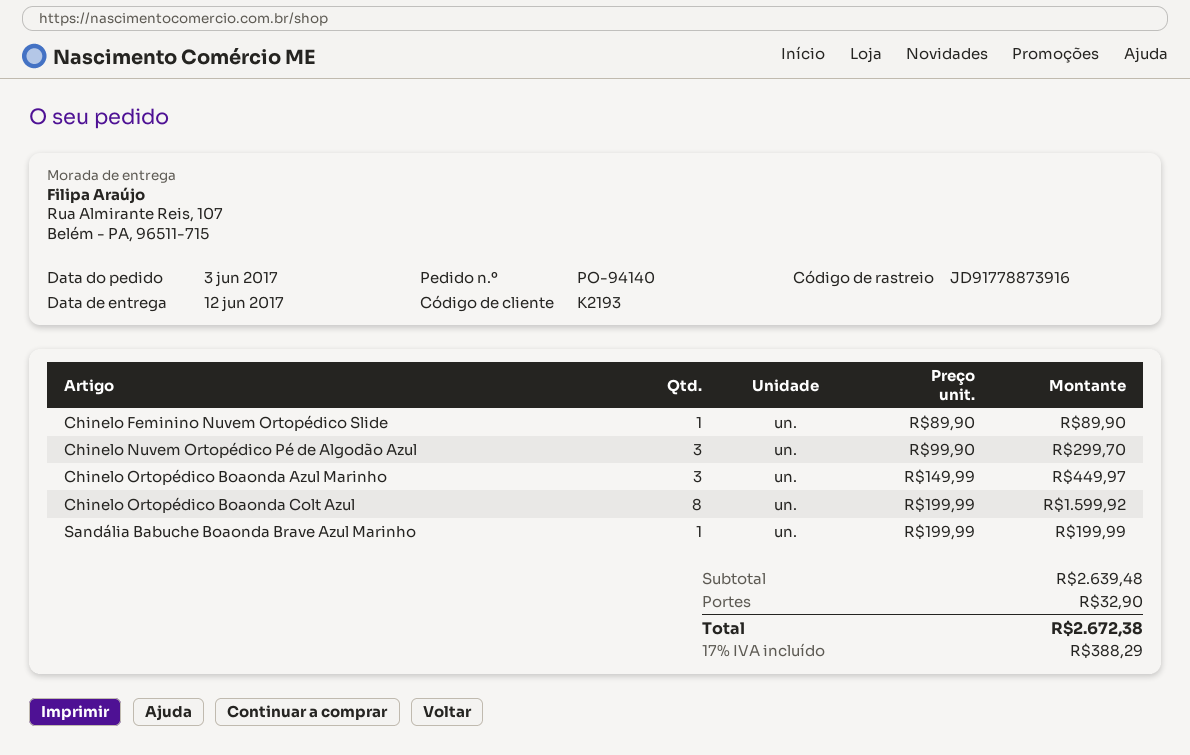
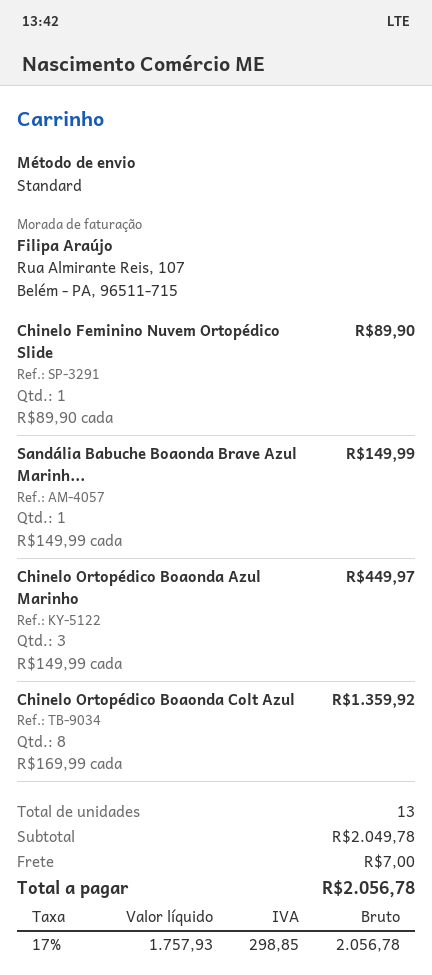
Chinelo Nuvem Ortopédico Pé de Algodão Azul: 3 x 99.90 = 299.70 -> none
Chinelo Ortopédico Boaonda Colt Azul: 8 x 199.99 = 1599.92 -> 8 x 169.99 = 1359.92
Sandália Babuche Boaonda Brave Azul Marinho: 1 x 199.99 = 199.99 -> 1 x 149.99 = 149.99
subtotal: 2639.48 -> 2049.78
shipping: 32.90 -> 7.00
tax: 17% = 388.29 -> 17% = 298.85
total: 2672.38 -> 2056.78

